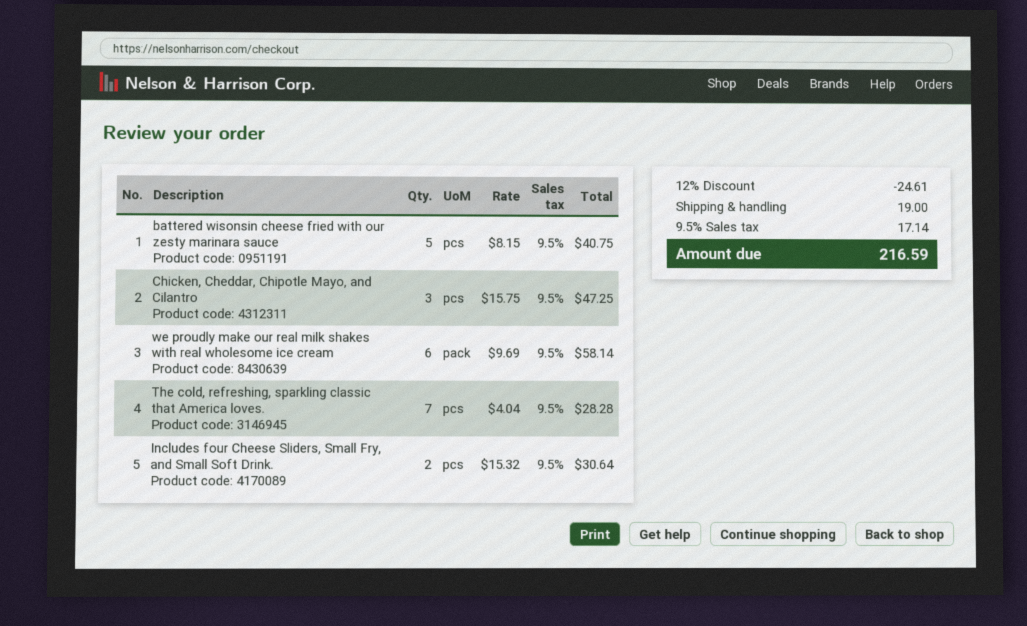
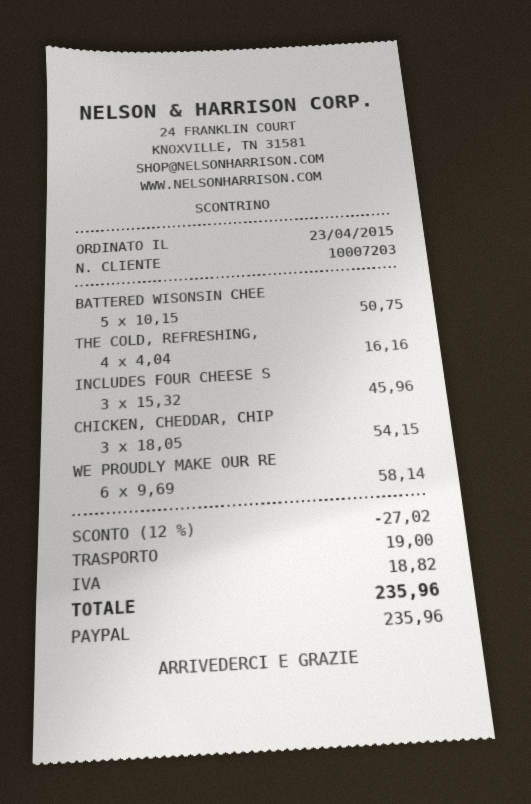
battered wisonsin cheese fried with our zesty marinara sauce: 5 x 8.15 = 40.75 -> 5 x 10.15 = 50.75
Chicken, Cheddar, Chipotle Mayo, and Cilantro: 3 x 15.75 = 47.25 -> 3 x 18.05 = 54.15
The cold, refreshing, sparkling classic that America loves.: 7 x 4.04 = 28.28 -> 4 x 4.04 = 16.16
Includes four Cheese Sliders, Small Fry, and Small Soft Drink.: 2 x 15.32 = 30.64 -> 3 x 15.32 = 45.96
discount: 12% = 24.61 -> 12% = 27.02
tax: 17.14 -> 18.82
total: 216.59 -> 235.96

